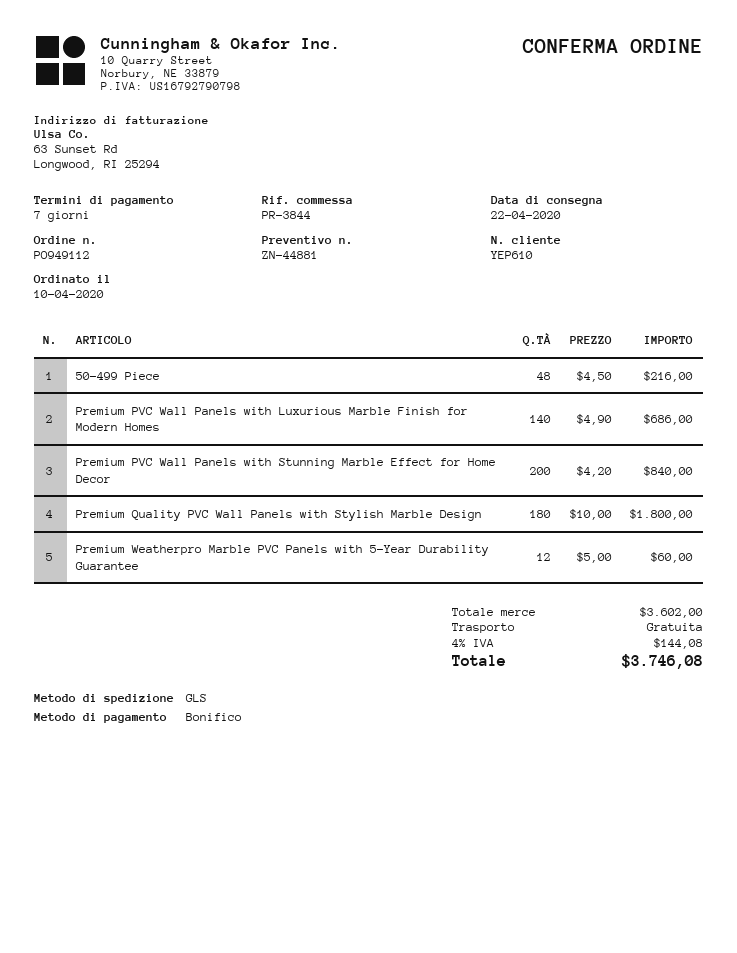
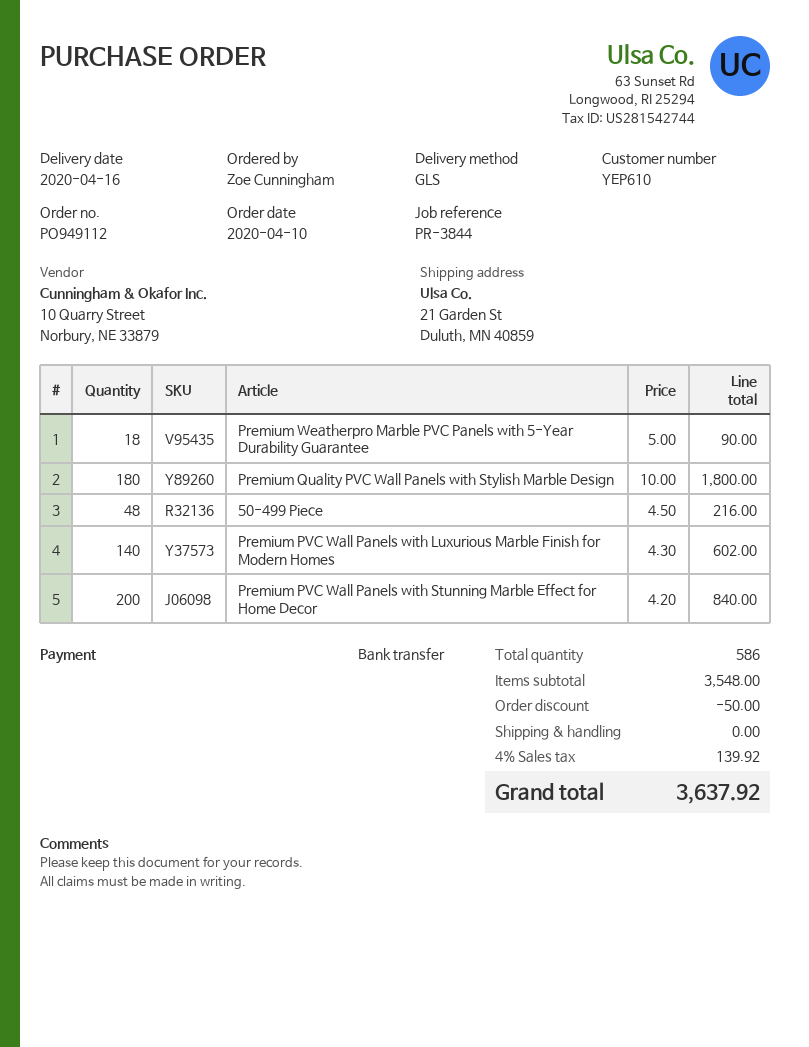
delivery date: 2020-04-22 -> 2020-04-16
Premium PVC Wall Panels with Luxurious Marble Finish for Modern Homes: 140 x 4.90 = 686.00 -> 140 x 4.30 = 602.00
Premium Weatherpro Marble PVC Panels with 5-Year Durability Guarantee: 12 x 5.00 = 60.00 -> 18 x 5.00 = 90.00
subtotal: 3602.00 -> 3548.00
discount: none -> 50.00
tax: 4% = 144.08 -> 4% = 139.92
total: 3746.08 -> 3637.92

